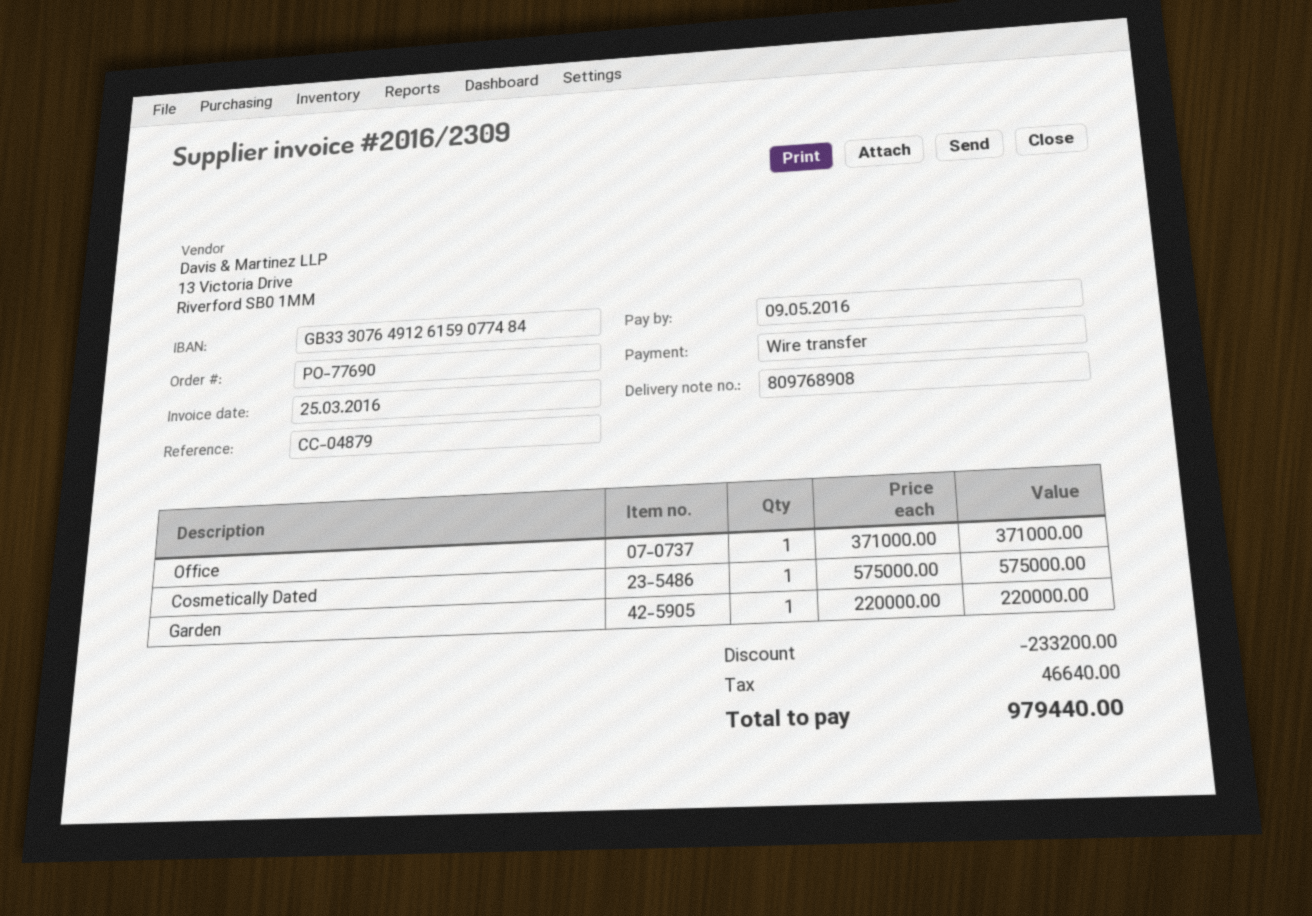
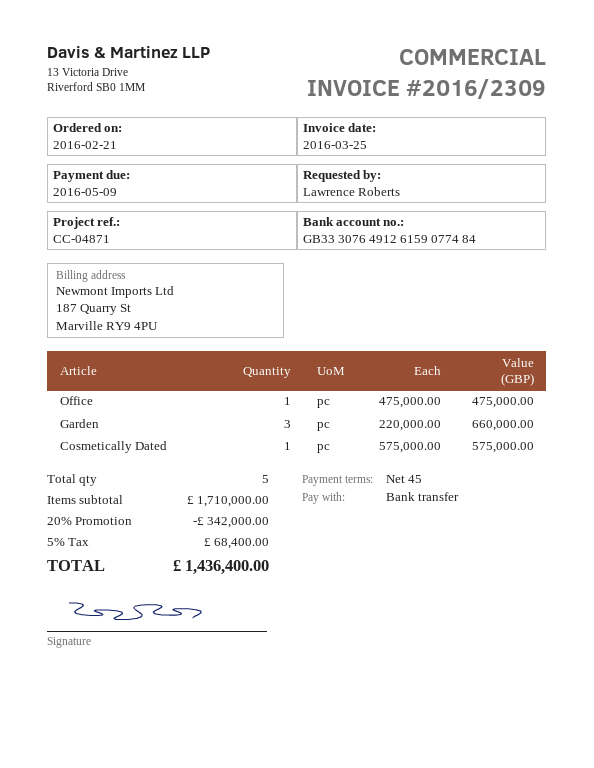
reference: CC-04879 -> CC-04871
Office: 1 x 371000.00 = 371000.00 -> 1 x 475000.00 = 475000.00
Garden: 1 x 220000.00 = 220000.00 -> 3 x 220000.00 = 660000.00
discount: 233200.00 -> 342000.00
tax: 46640.00 -> 68400.00
total: 979440.00 -> 1436400.00

